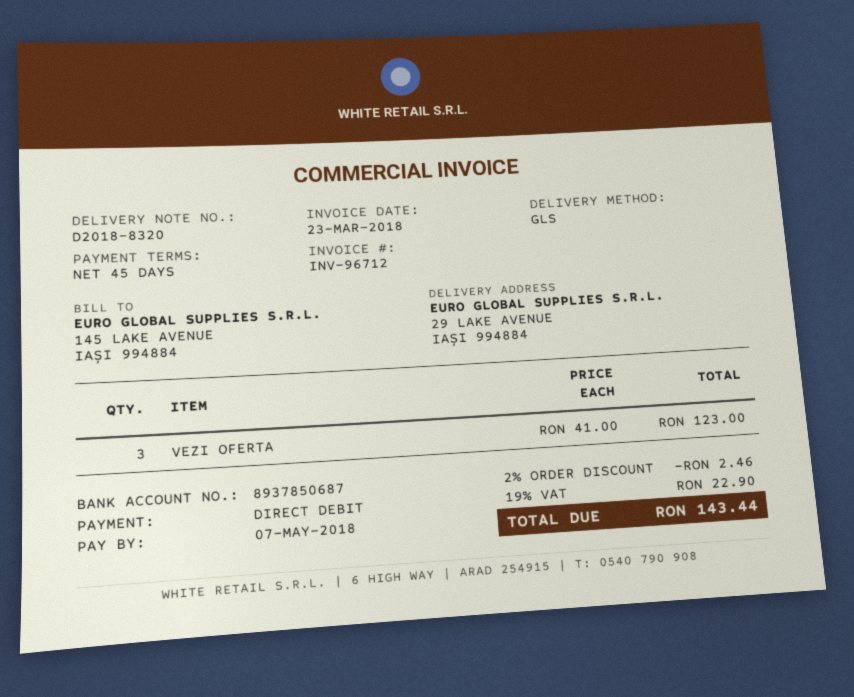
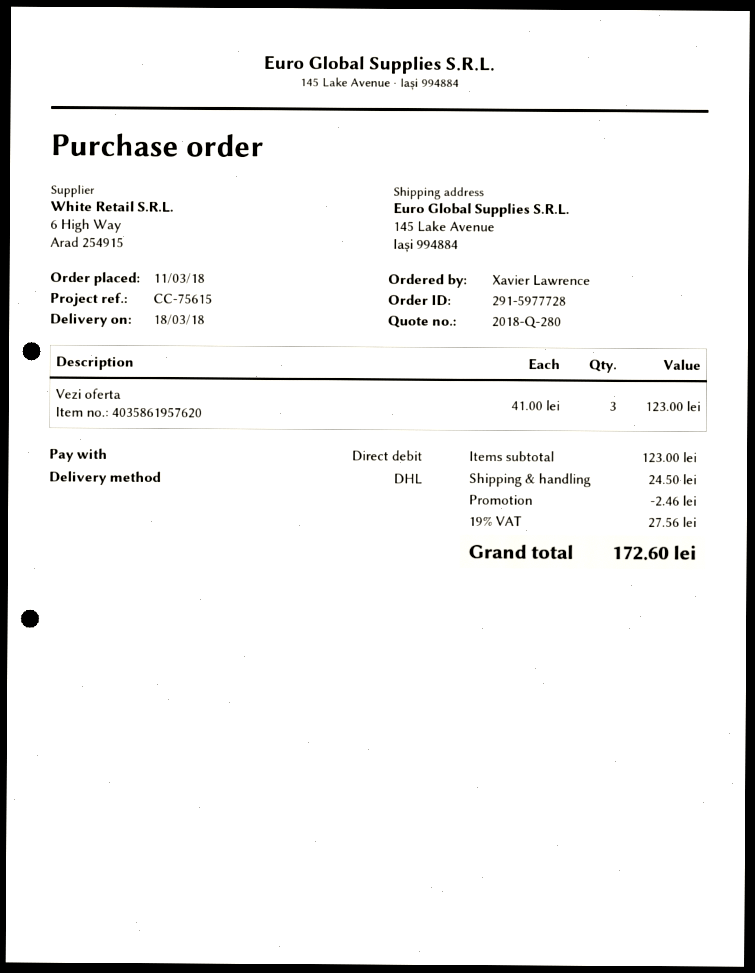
shipping method: GLS -> DHL
ship to: 29 LAKE AVENUE, IAȘI 994884 -> 145 Lake Avenue, Iași 994884
shipping: none -> 24.50
tax: 19% = 22.90 -> 19% = 27.56
total: 143.44 -> 172.60

